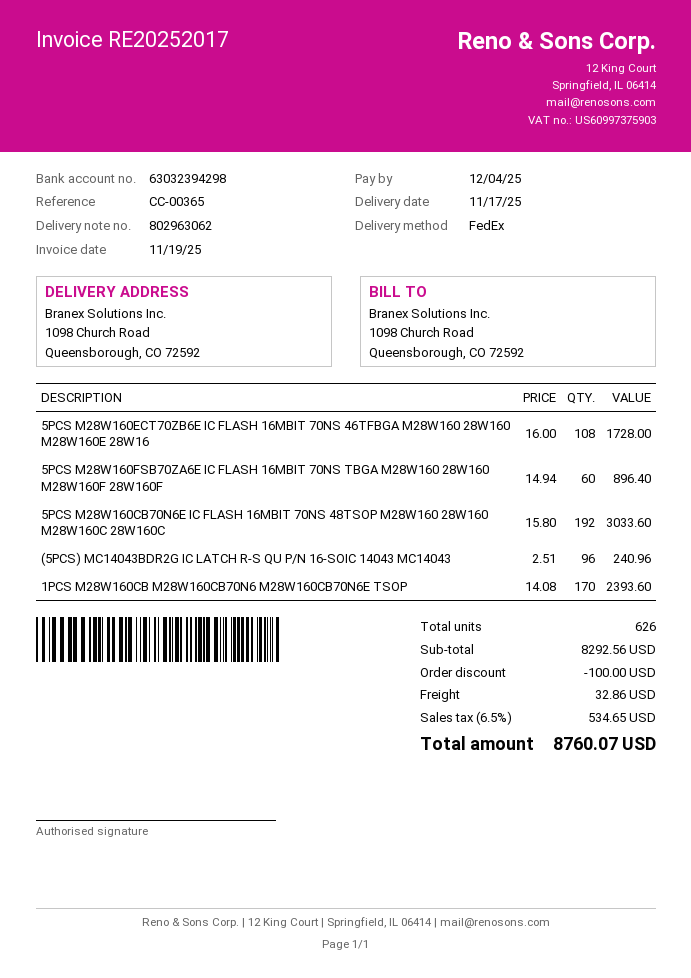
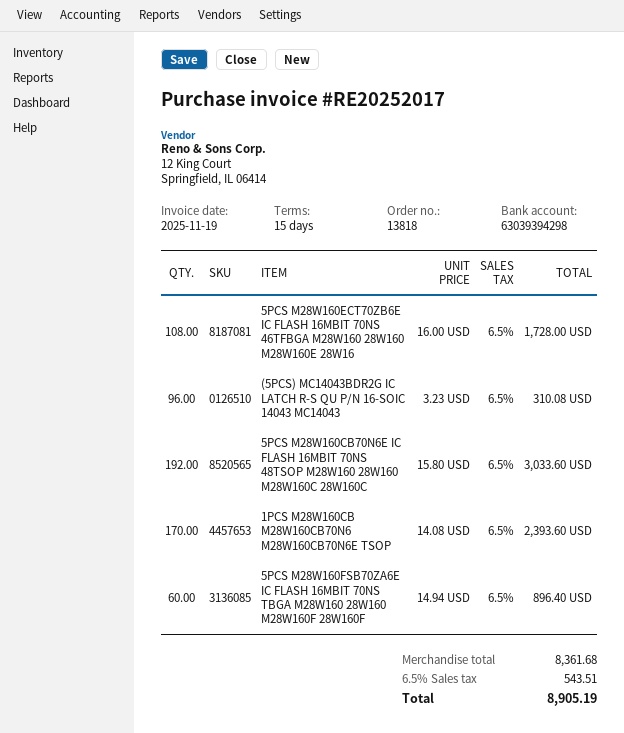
bank account: 63032394298 -> 63039394298
(5PCS) MC14043BDR2G IC LATCH R-S QU P/N 16-SOIC 14043 MC14043: 96 x 2.51 = 240.96 -> 96 x 3.23 = 310.08
subtotal: 8292.56 -> 8361.68
discount: 100.00 -> none
shipping: 32.86 -> none
tax: 6.5% = 534.65 -> 6.5% = 543.51
total: 8760.07 -> 8905.19

